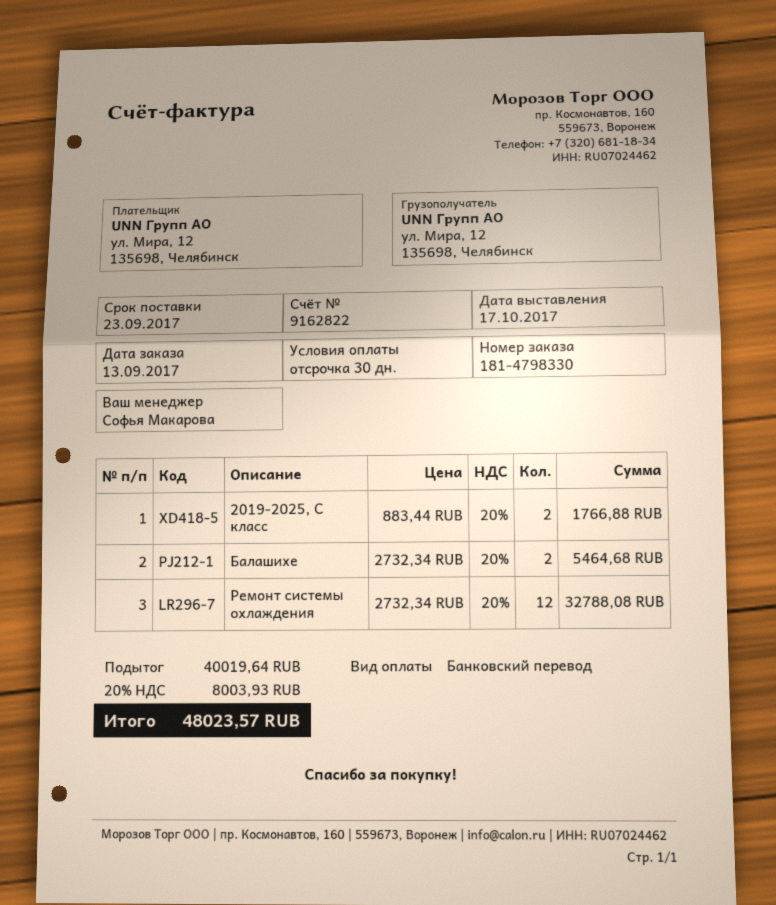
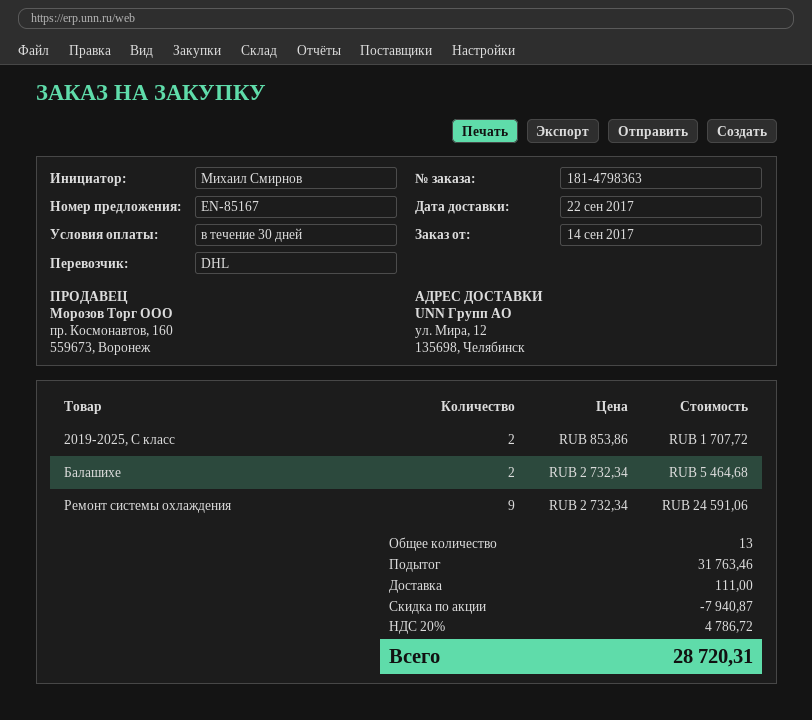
order number: 181-4798330 -> 181-4798363
order date: 2017-09-13 -> 2017-09-14
delivery date: 2017-09-23 -> 2017-09-22
2019-2025, C класс: 2 x 883.44 = 1766.88 -> 2 x 853.86 = 1707.72
Ремонт системы охлаждения: 12 x 2732.34 = 32788.08 -> 9 x 2732.34 = 24591.06
subtotal: 40019.64 -> 31763.46
discount: none -> 7940.87
shipping: none -> 111.00
tax: 20% = 8003.93 -> 20% = 4786.72
total: 48023.57 -> 28720.31

